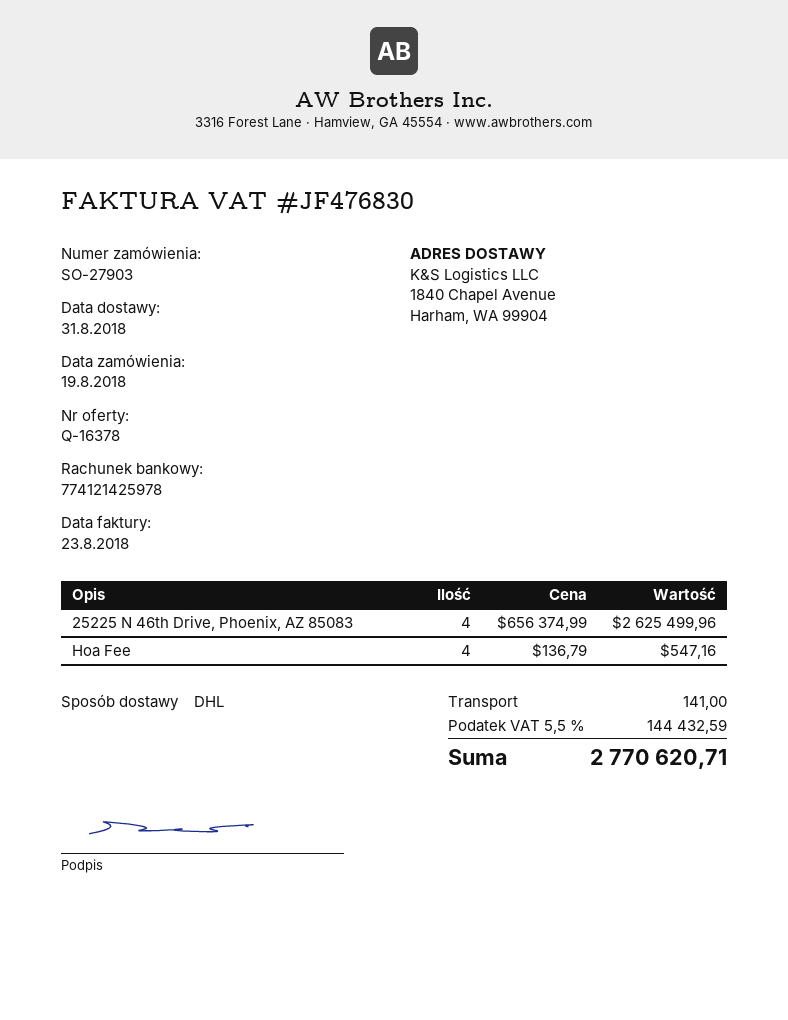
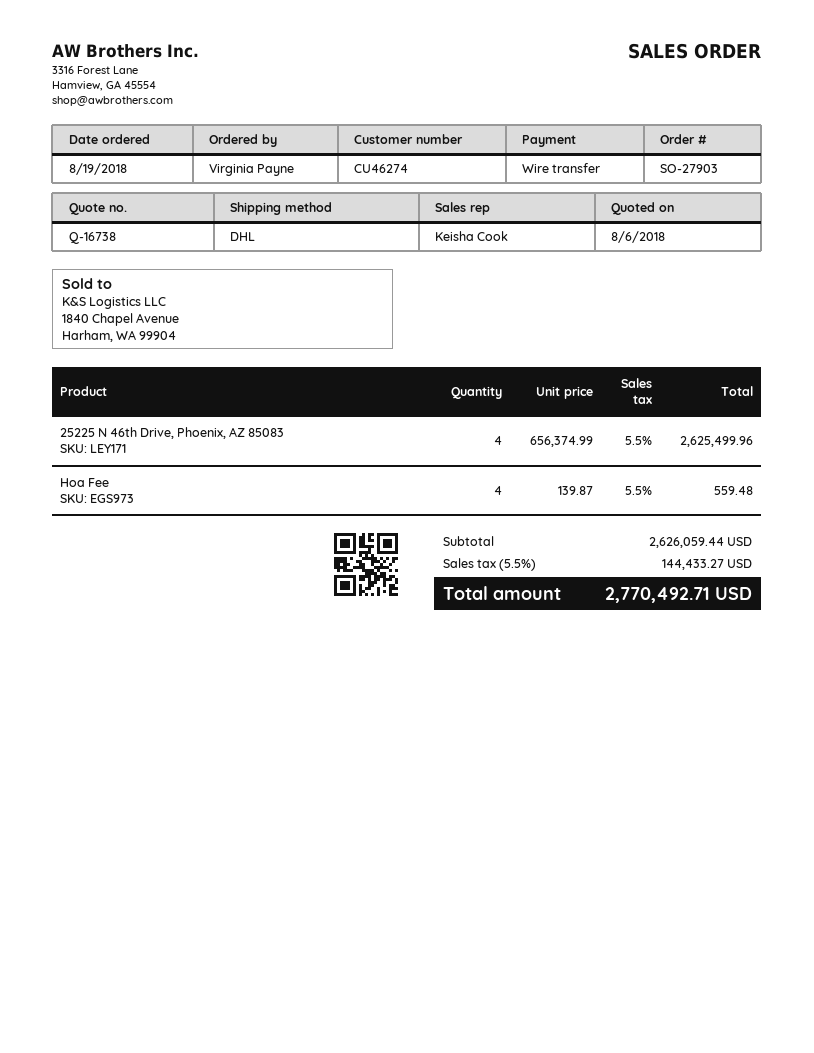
quote number: Q-16378 -> Q-16738
Hoa Fee: 4 x 136.79 = 547.16 -> 4 x 139.87 = 559.48
shipping: 141.00 -> none
tax: 5.5% = 144432.59 -> 5.5% = 144433.27
total: 2770620.71 -> 2770492.71

